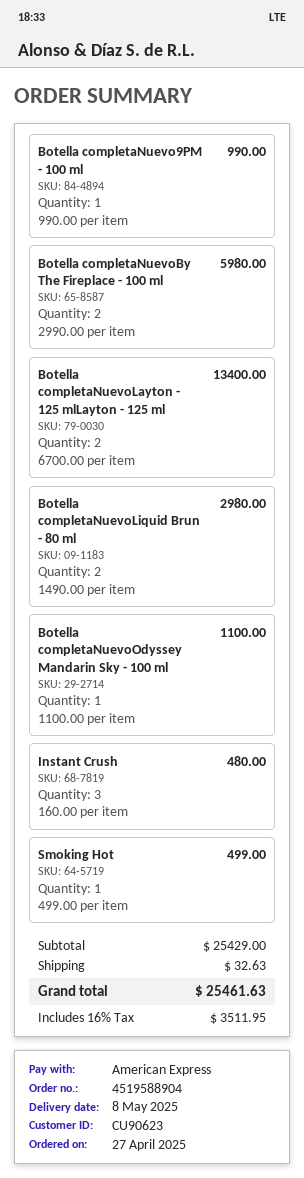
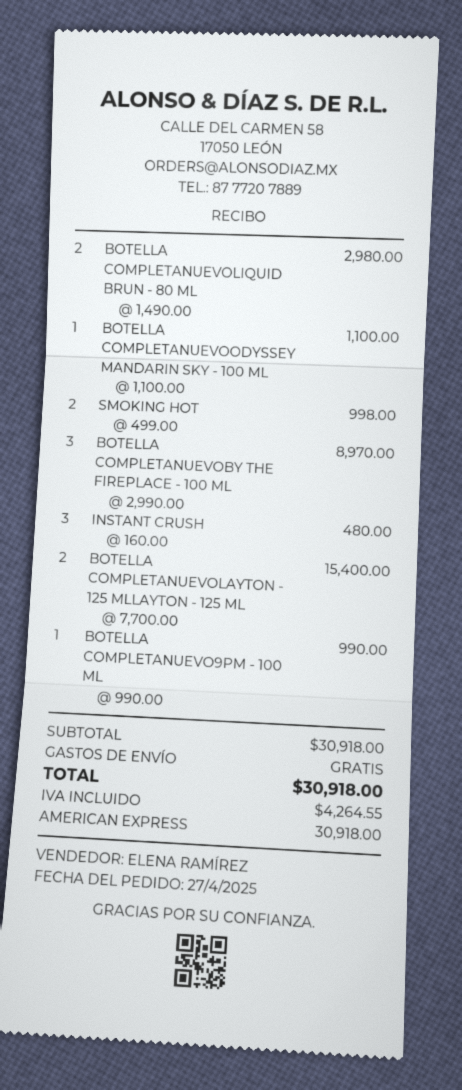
Botella completaNuevoBy The Fireplace - 100 ml: 2 x 2990.00 = 5980.00 -> 3 x 2990.00 = 8970.00
Botella completaNuevoLayton - 125 mlLayton - 125 ml: 2 x 6700.00 = 13400.00 -> 2 x 7700.00 = 15400.00
Smoking Hot: 1 x 499.00 = 499.00 -> 2 x 499.00 = 998.00
subtotal: 25429.00 -> 30918.00
shipping: 32.63 -> 0.00
tax: 3511.95 -> 4264.55
total: 25461.63 -> 30918.00

